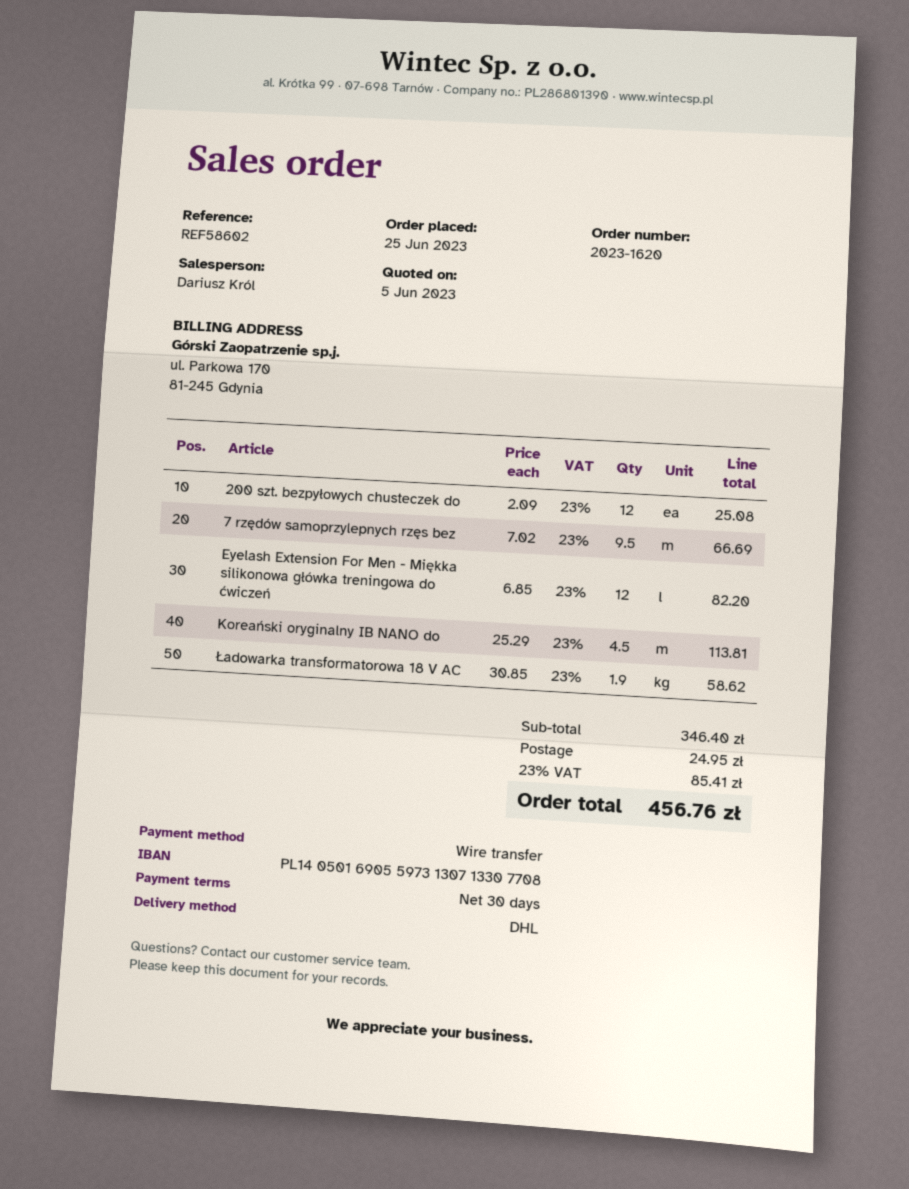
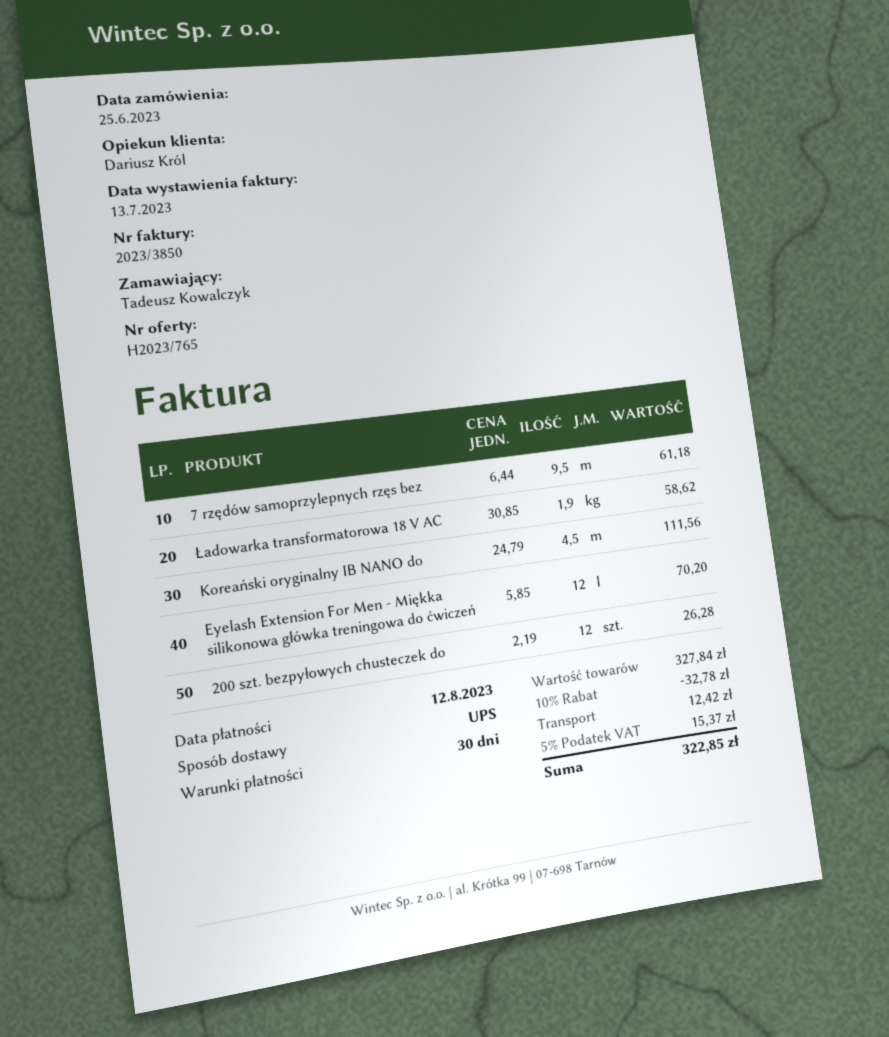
shipping method: DHL -> UPS
200 szt. bezpyłowych chusteczek do: 12 x 2.09 = 25.08 -> 12 x 2.19 = 26.28
7 rzędów samoprzylepnych rzęs bez: 9.5 x 7.02 = 66.69 -> 9.5 x 6.44 = 61.18
Eyelash Extension For Men - Miękka silikonowa główka treningowa do ćwiczeń: 12 x 6.85 = 82.20 -> 12 x 5.85 = 70.20
Koreański oryginalny IB NANO do: 4.5 x 25.29 = 113.81 -> 4.5 x 24.79 = 111.56
subtotal: 346.40 -> 327.84
discount: none -> 10% = 32.78
shipping: 24.95 -> 12.42
tax: 23% = 85.41 -> 5% = 15.37
total: 456.76 -> 322.85

